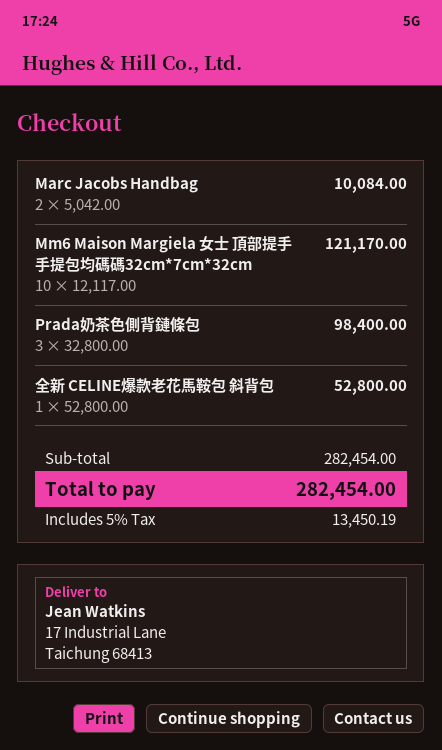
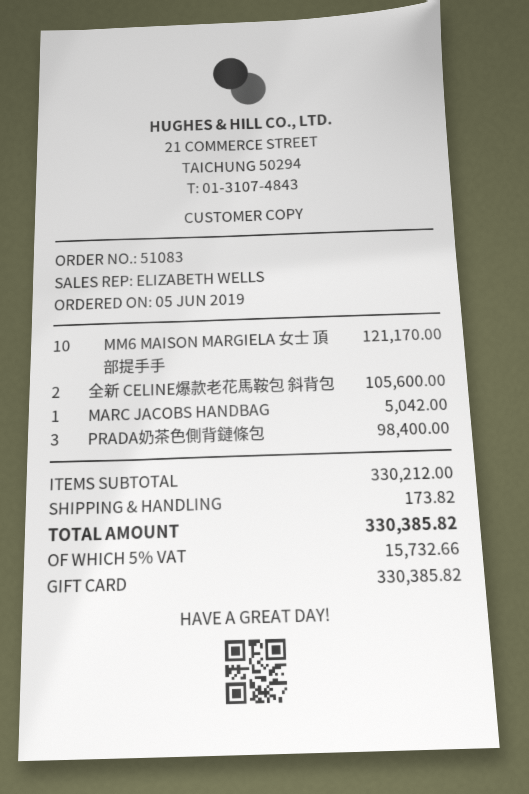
Marc Jacobs Handbag: 2 for 10084.00 -> 1 for 5042.00
全新 CELINE爆款老花馬鞍包 斜背包: 1 for 52800.00 -> 2 for 105600.00
subtotal: 282454.00 -> 330212.00
shipping: none -> 173.82
tax: 5% = 13450.19 -> 5% = 15732.66
total: 282454.00 -> 330385.82

